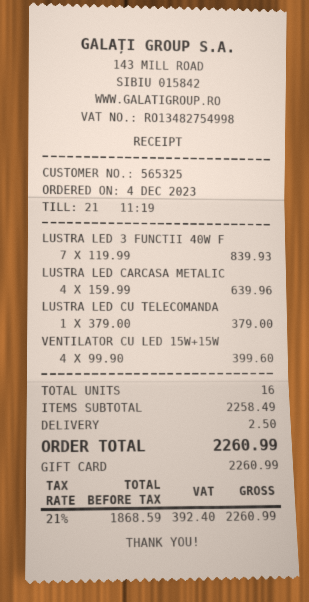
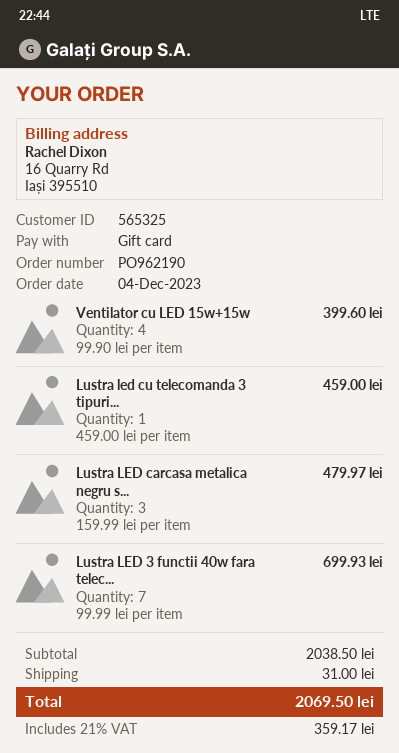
LUSTRA LED 3 FUNCTII 40W F: 7 x 119.99 = 839.93 -> 7 x 99.99 = 699.93
LUSTRA LED CARCASA METALIC: 4 x 159.99 = 639.96 -> 3 x 159.99 = 479.97
LUSTRA LED CU TELECOMANDA: 1 x 379.00 = 379.00 -> 1 x 459.00 = 459.00
subtotal: 2258.49 -> 2038.50
shipping: 2.50 -> 31.00
tax: 21% = 392.40 -> 21% = 359.17
total: 2260.99 -> 2069.50

